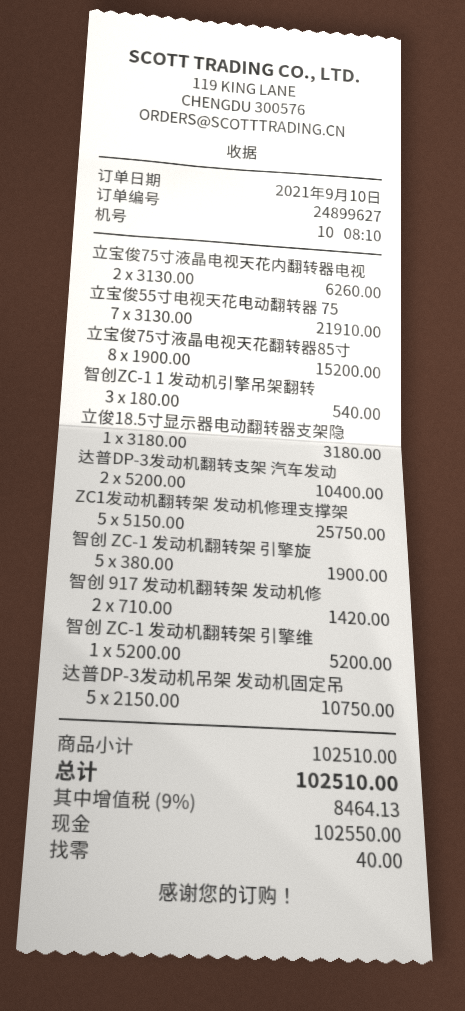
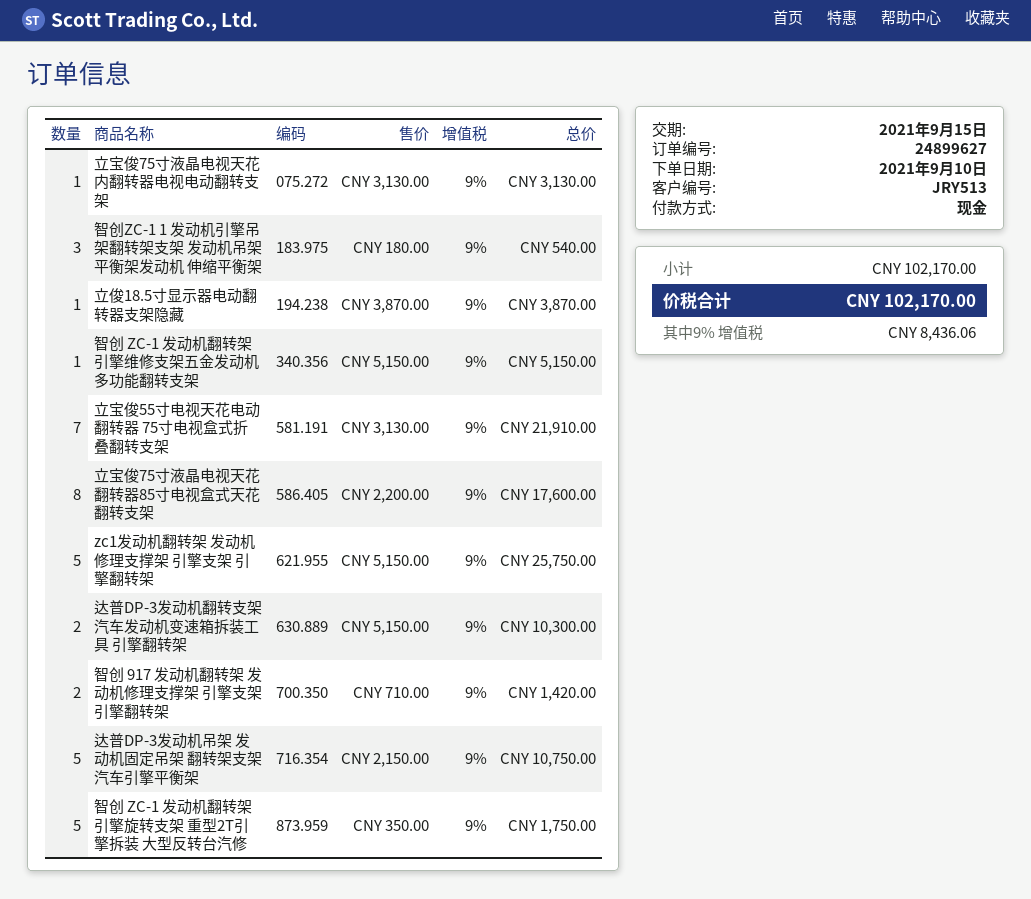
立宝俊75寸液晶电视天花内翻转器电视: 2 x 3130.00 = 6260.00 -> 1 x 3130.00 = 3130.00
立宝俊75寸液晶电视天花翻转器85寸: 8 x 1900.00 = 15200.00 -> 8 x 2200.00 = 17600.00
立俊18.5寸显示器电动翻转器支架隐: 1 x 3180.00 = 3180.00 -> 1 x 3870.00 = 3870.00
达普DP-3发动机翻转支架 汽车发动: 2 x 5200.00 = 10400.00 -> 2 x 5150.00 = 10300.00
智创 ZC-1 发动机翻转架 引擎旋: 5 x 380.00 = 1900.00 -> 5 x 350.00 = 1750.00
智创 ZC-1 发动机翻转架 引擎维: 1 x 5200.00 = 5200.00 -> 1 x 5150.00 = 5150.00
subtotal: 102510.00 -> 102170.00
tax: 9% = 8464.13 -> 9% = 8436.06
total: 102510.00 -> 102170.00

